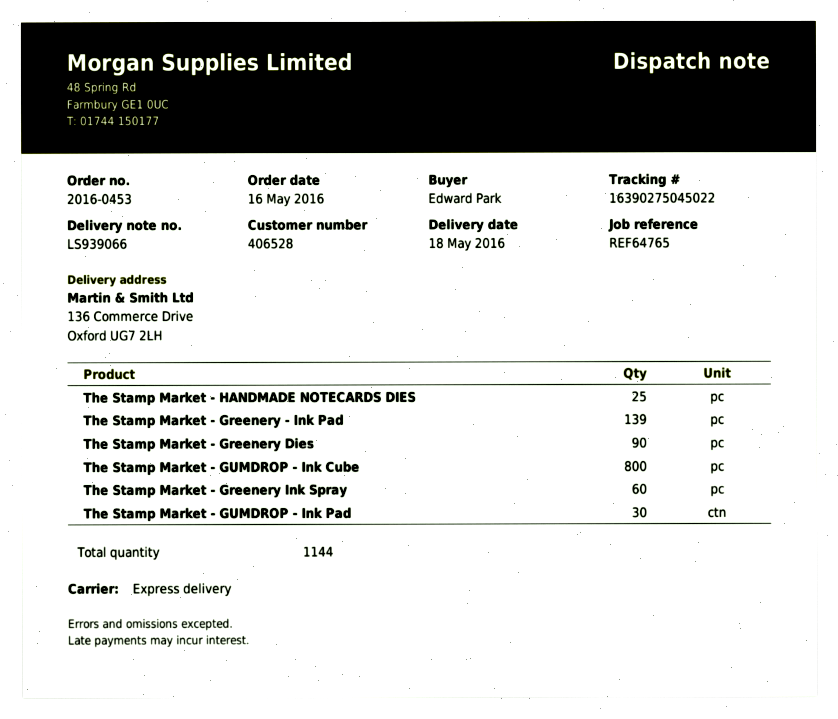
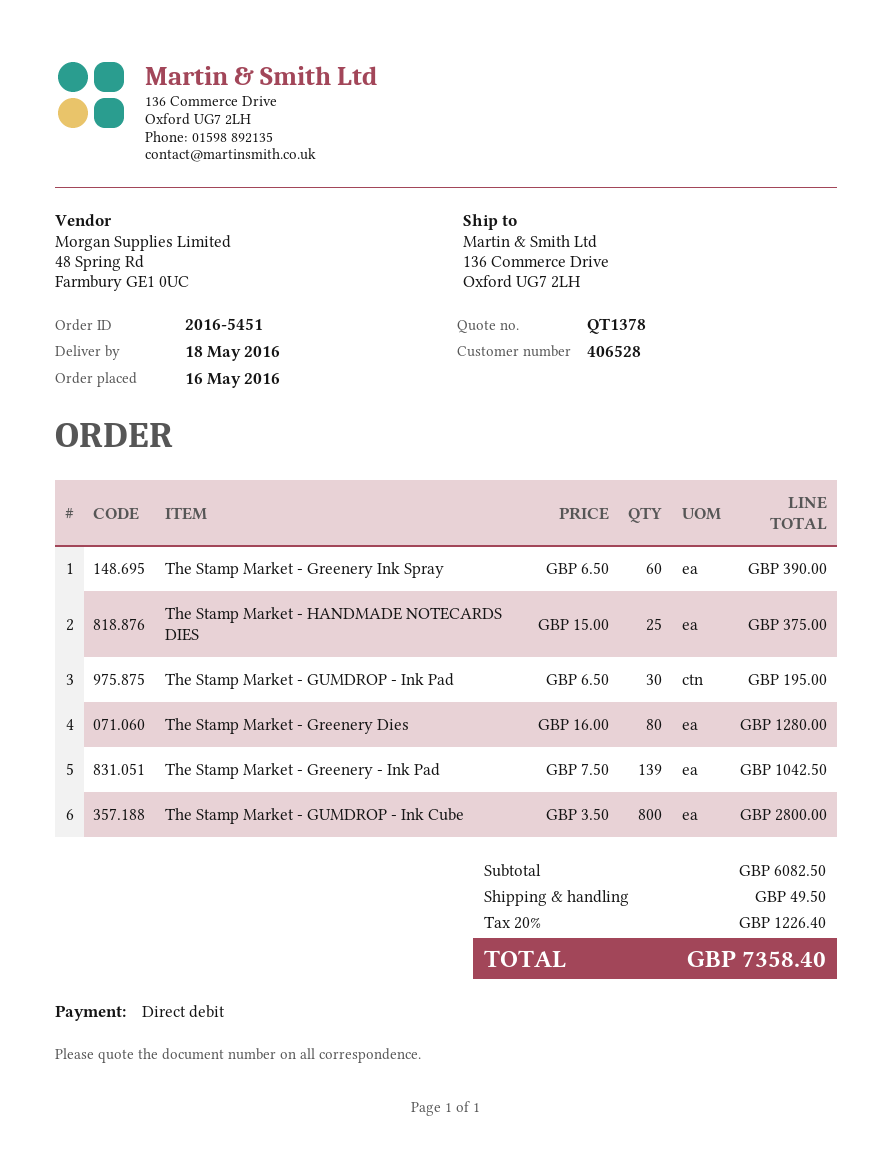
order number: 2016-0453 -> 2016-5451
The Stamp Market - Greenery Dies: 90 -> 80

